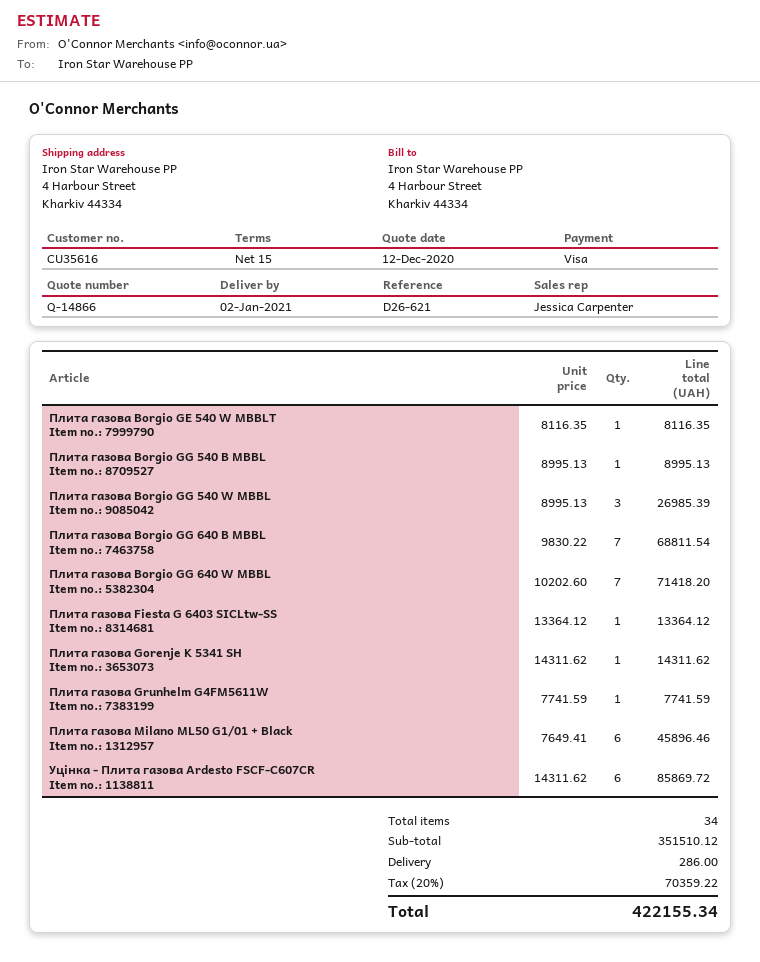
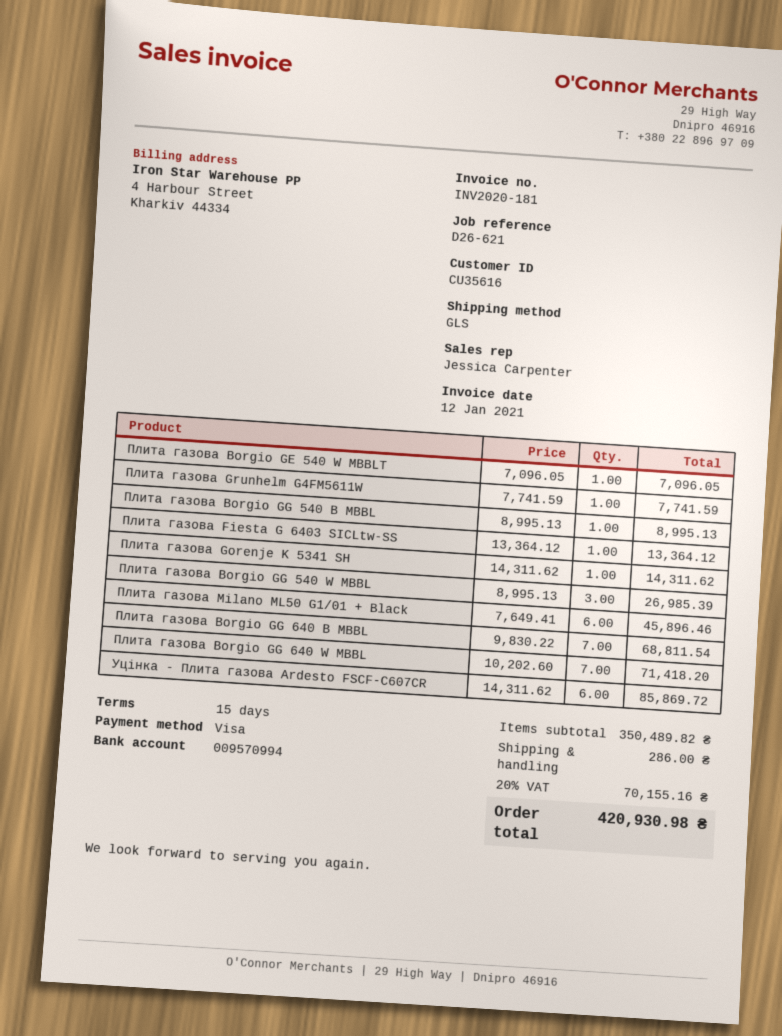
Плита газова Borgio GE 540 W MBBLT: 1 x 8116.35 = 8116.35 -> 1 x 7096.05 = 7096.05
subtotal: 351510.12 -> 350489.82
tax: 20% = 70359.22 -> 20% = 70155.16
total: 422155.34 -> 420930.98

